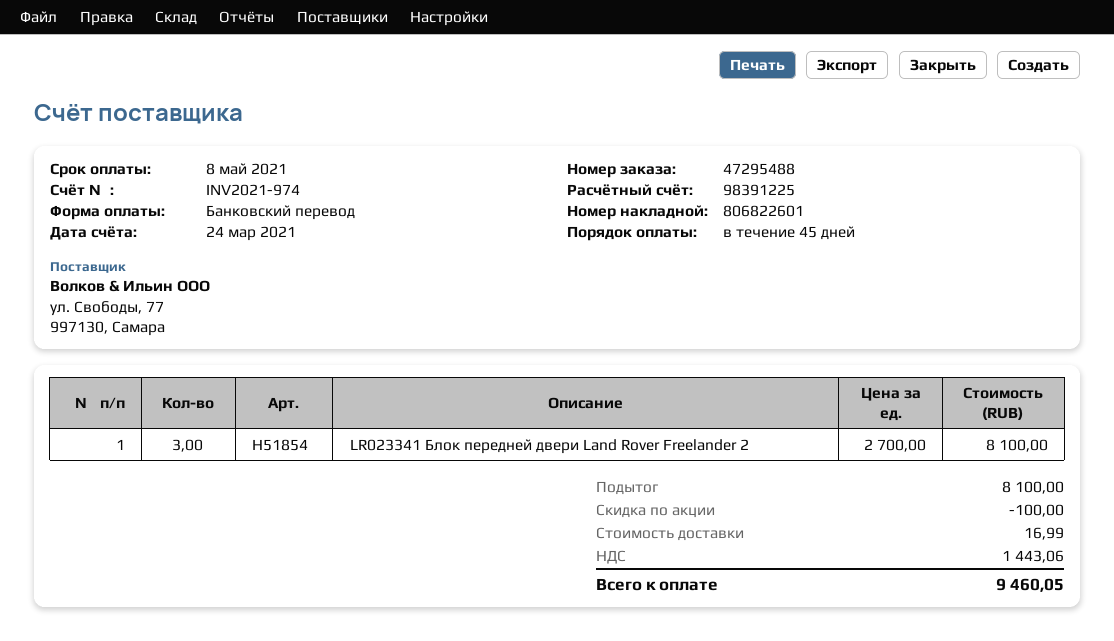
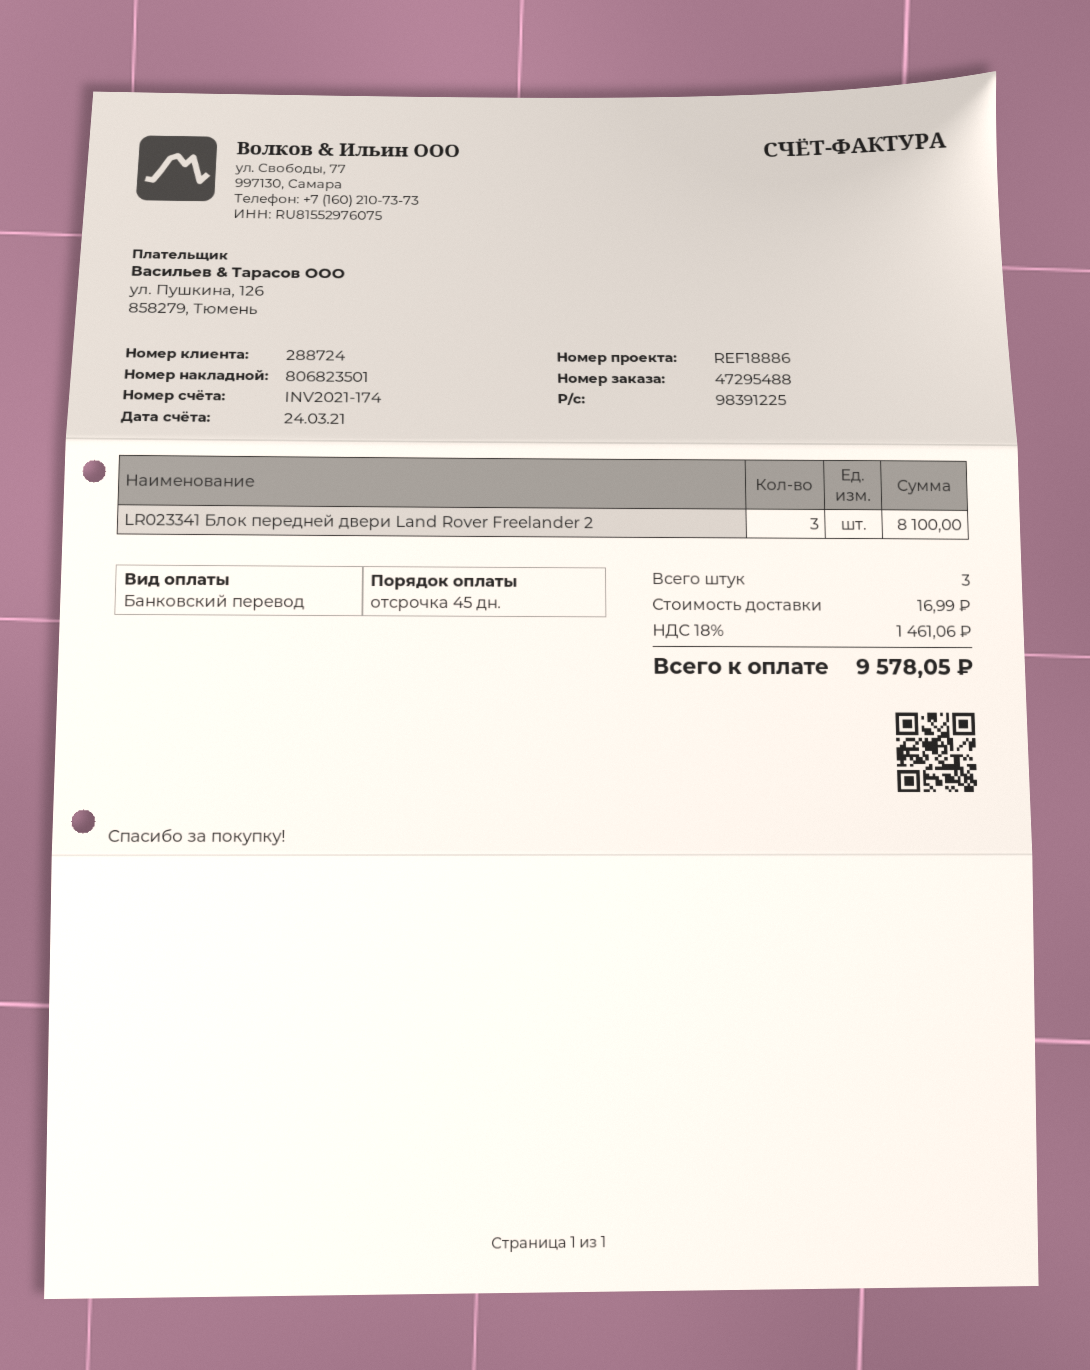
delivery note number: 806822601 -> 806823501
invoice number: INV2021-974 -> INV2021-174
discount: 100.00 -> none
tax: 1443.06 -> 1461.06
total: 9460.05 -> 9578.05

